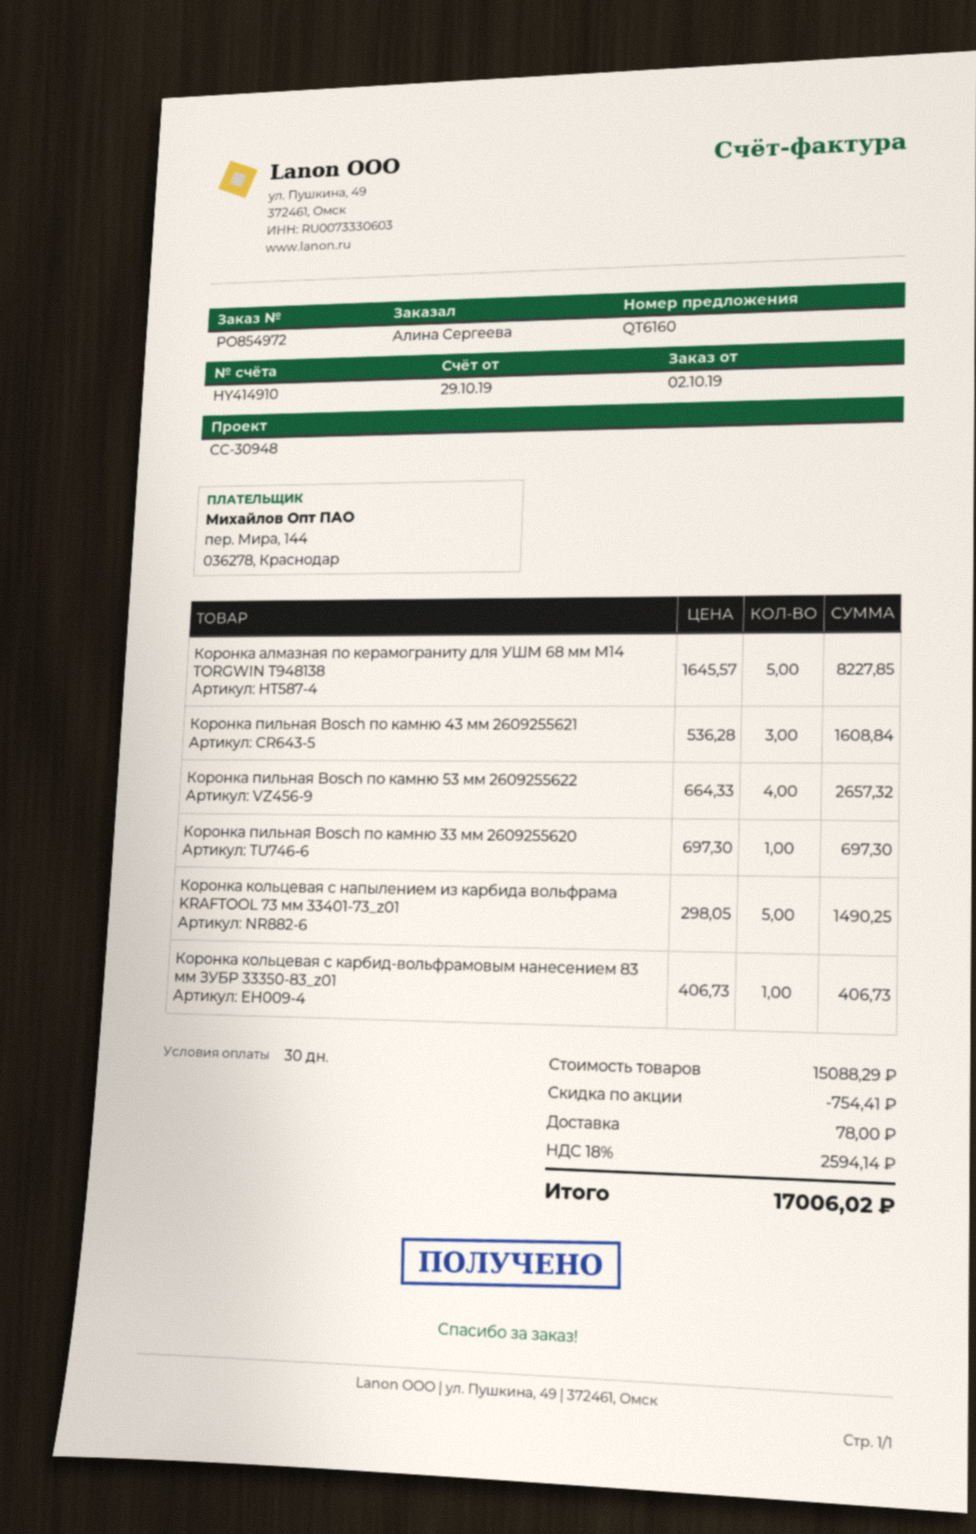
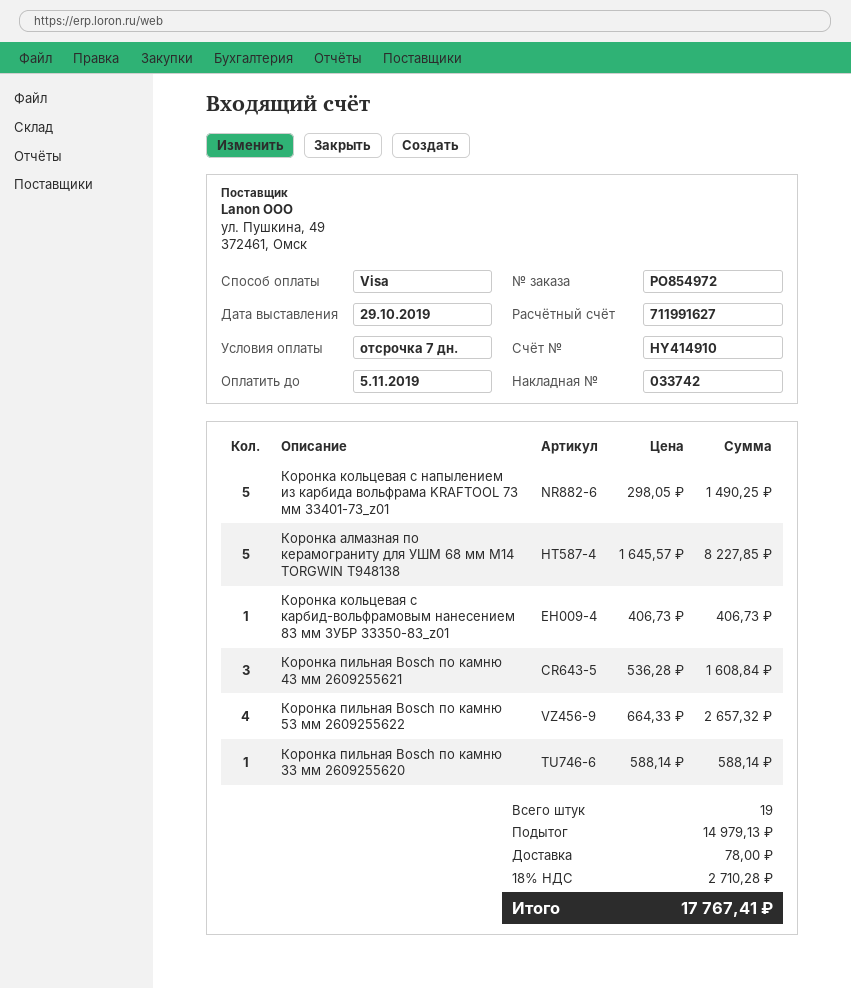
payment terms: 30 days -> 7 days
Коронка пильная Bosch по камню 33 мм 2609255620: 1 x 697.30 = 697.30 -> 1 x 588.14 = 588.14
subtotal: 15088.29 -> 14979.13
discount: 754.41 -> none
tax: 18% = 2594.14 -> 18% = 2710.28
total: 17006.02 -> 17767.41

